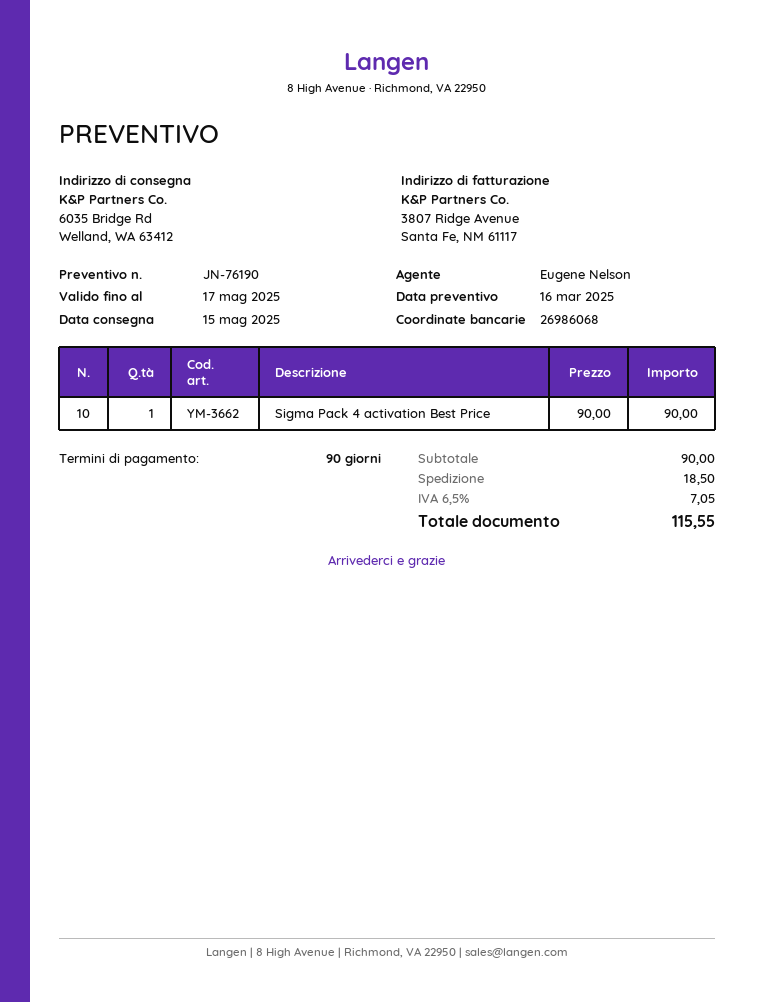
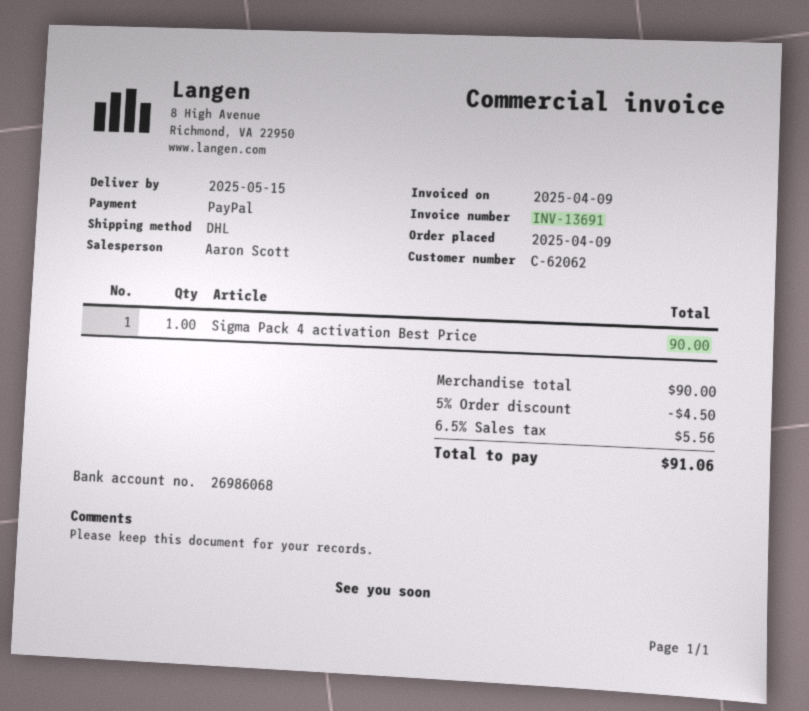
sales rep: Eugene Nelson -> Aaron Scott
discount: none -> 5% = 4.50
shipping: 18.50 -> none
tax: 6.5% = 7.05 -> 6.5% = 5.56
total: 115.55 -> 91.06

